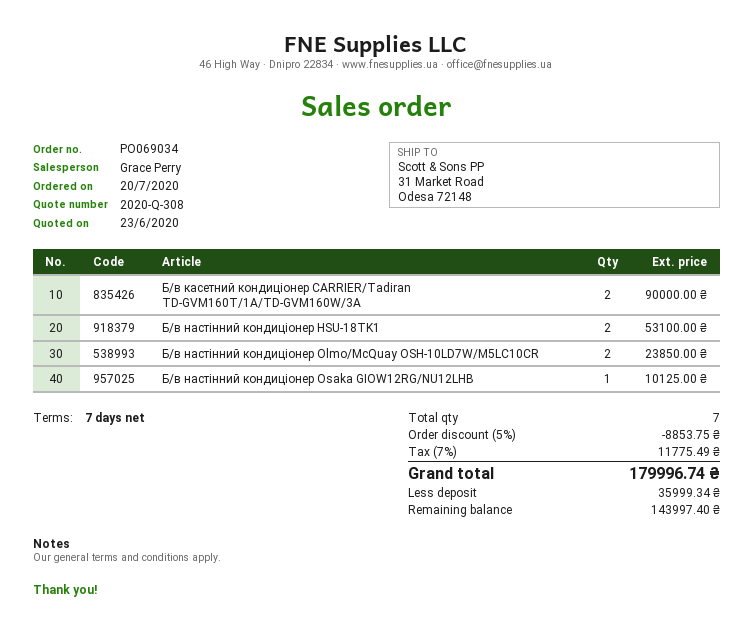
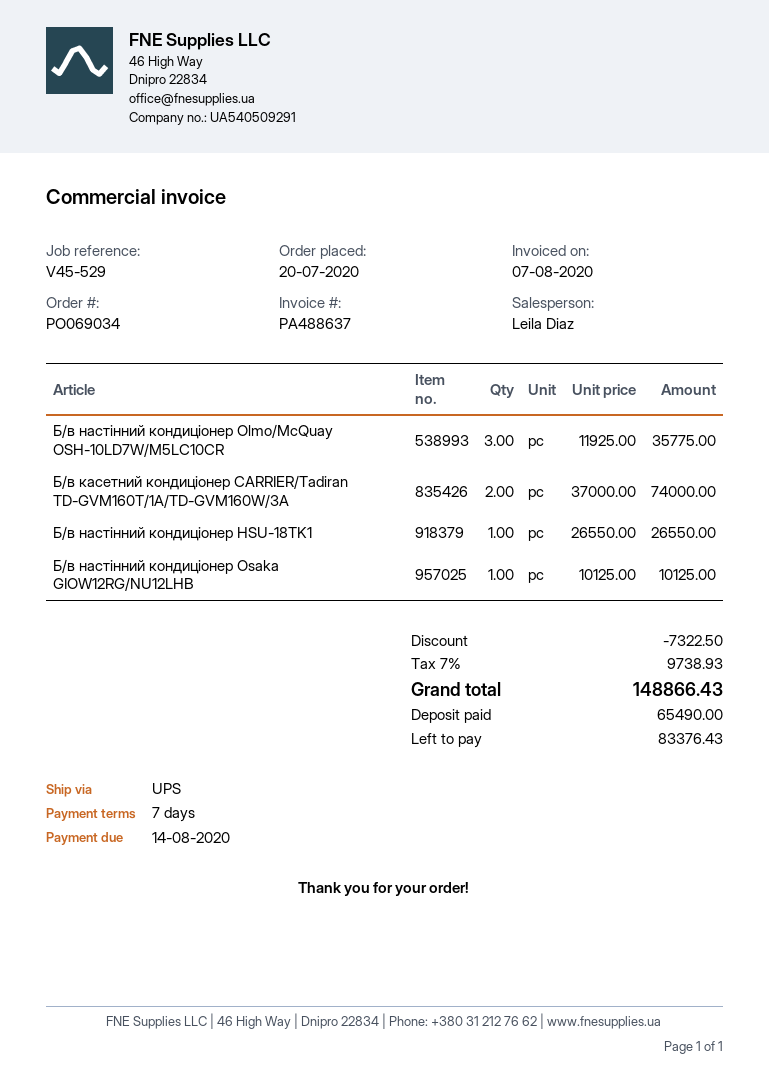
sales rep: Grace Perry -> Leila Diaz
Б/в касетний кондиціонер CARRIER/Tadiran TD-GVM160T/1A/TD-GVM160W/3A: 2 for 90000.00 -> 2 for 74000.00
Б/в настінний кондиціонер HSU-18TK1: 2 for 53100.00 -> 1 for 26550.00
Б/в настінний кондиціонер Olmo/McQuay OSH-10LD7W/M5LC10CR: 2 for 23850.00 -> 3 for 35775.00
discount: 8853.75 -> 7322.50
tax: 7% = 11775.49 -> 7% = 9738.93
total: 179996.74 -> 148866.43
deposit: 35999.34 -> 65490.00
balance: 143997.40 -> 83376.43

